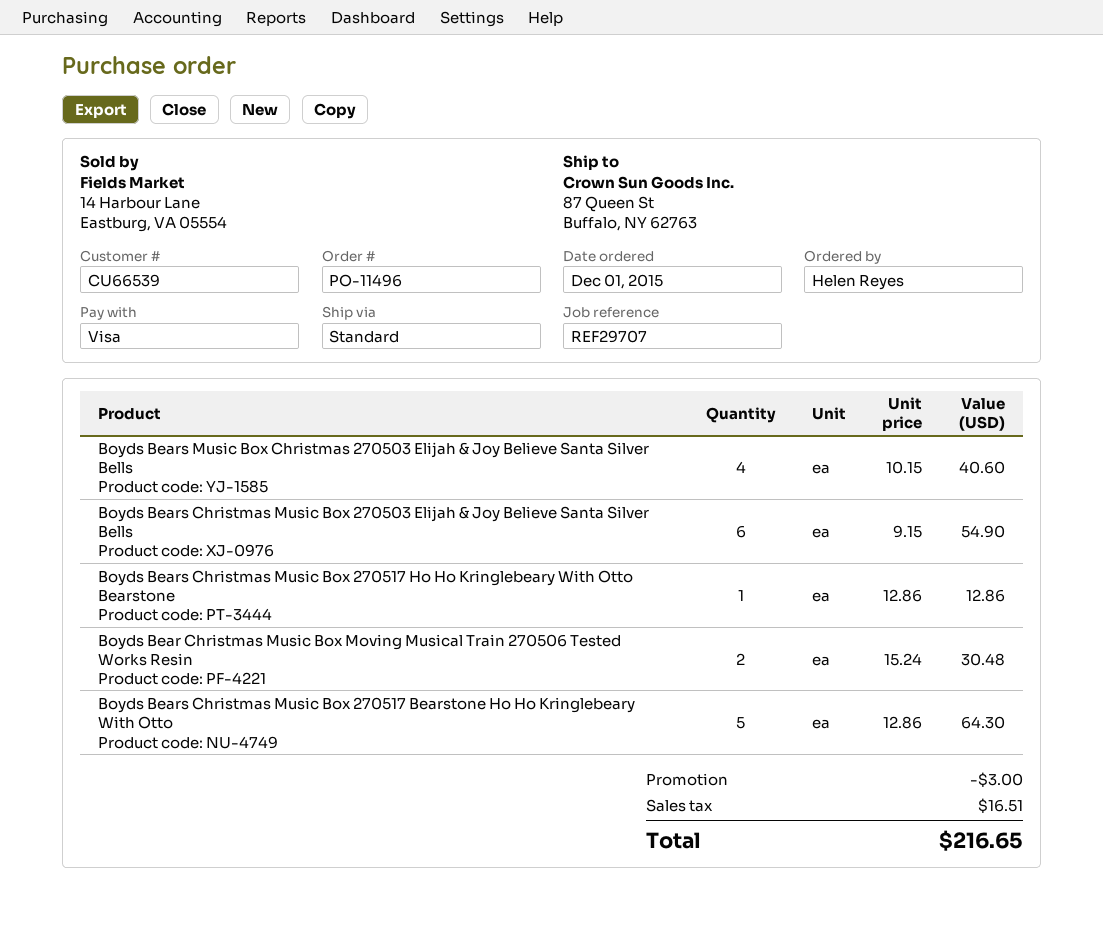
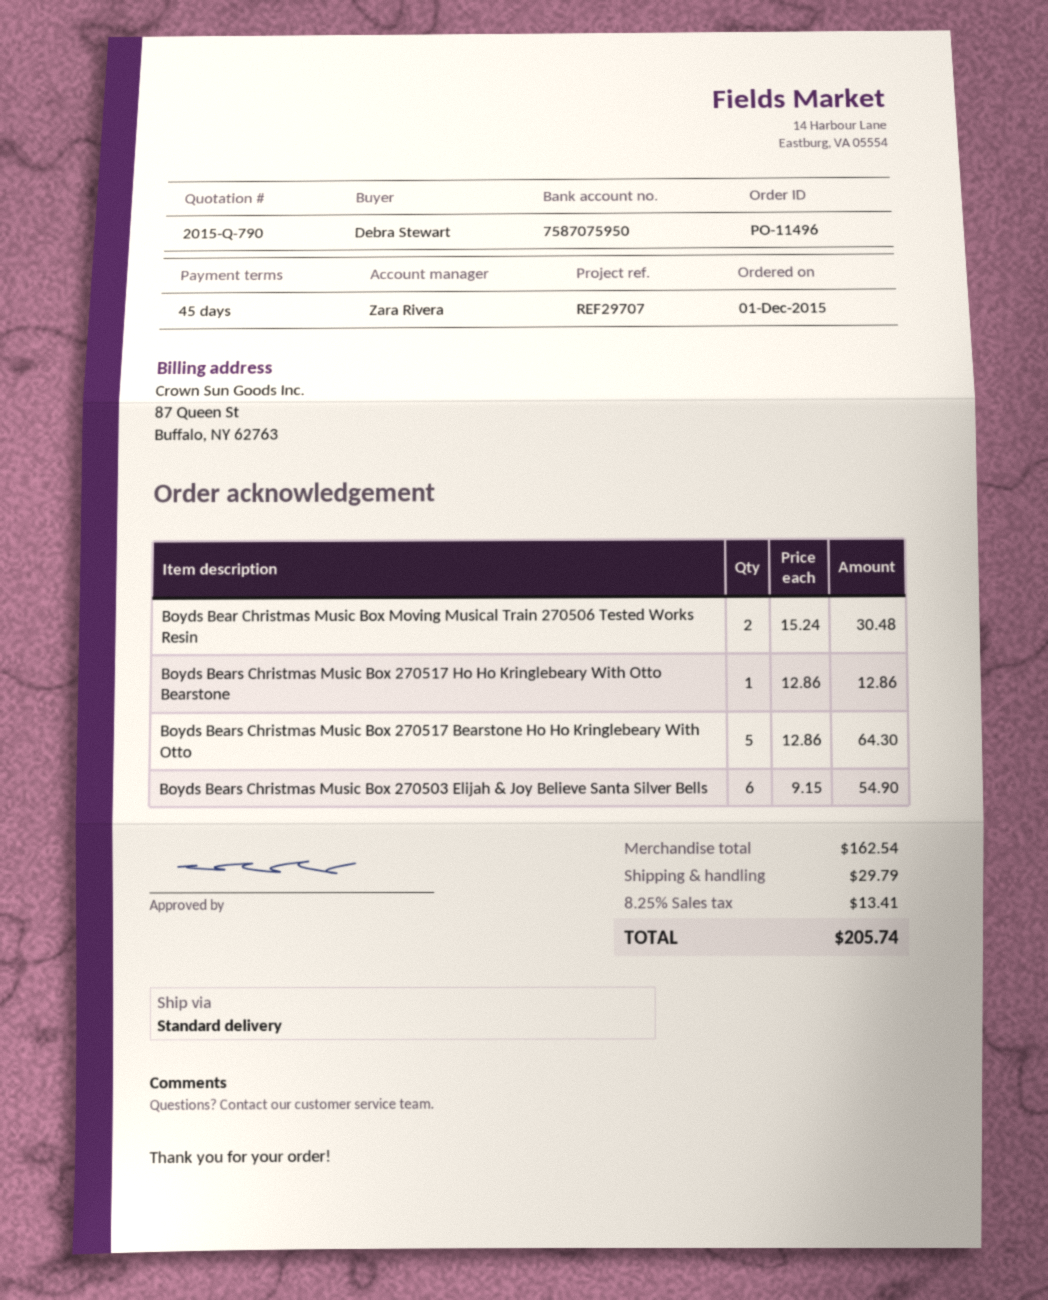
ordered by: Helen Reyes -> Debra Stewart
Boyds Bears Music Box Christmas 270503 Elijah & Joy Believe Santa Silver Bells: 4 x 10.15 = 40.60 -> none
discount: 3.00 -> none
shipping: none -> 29.79
tax: 16.51 -> 13.41
total: 216.65 -> 205.74

